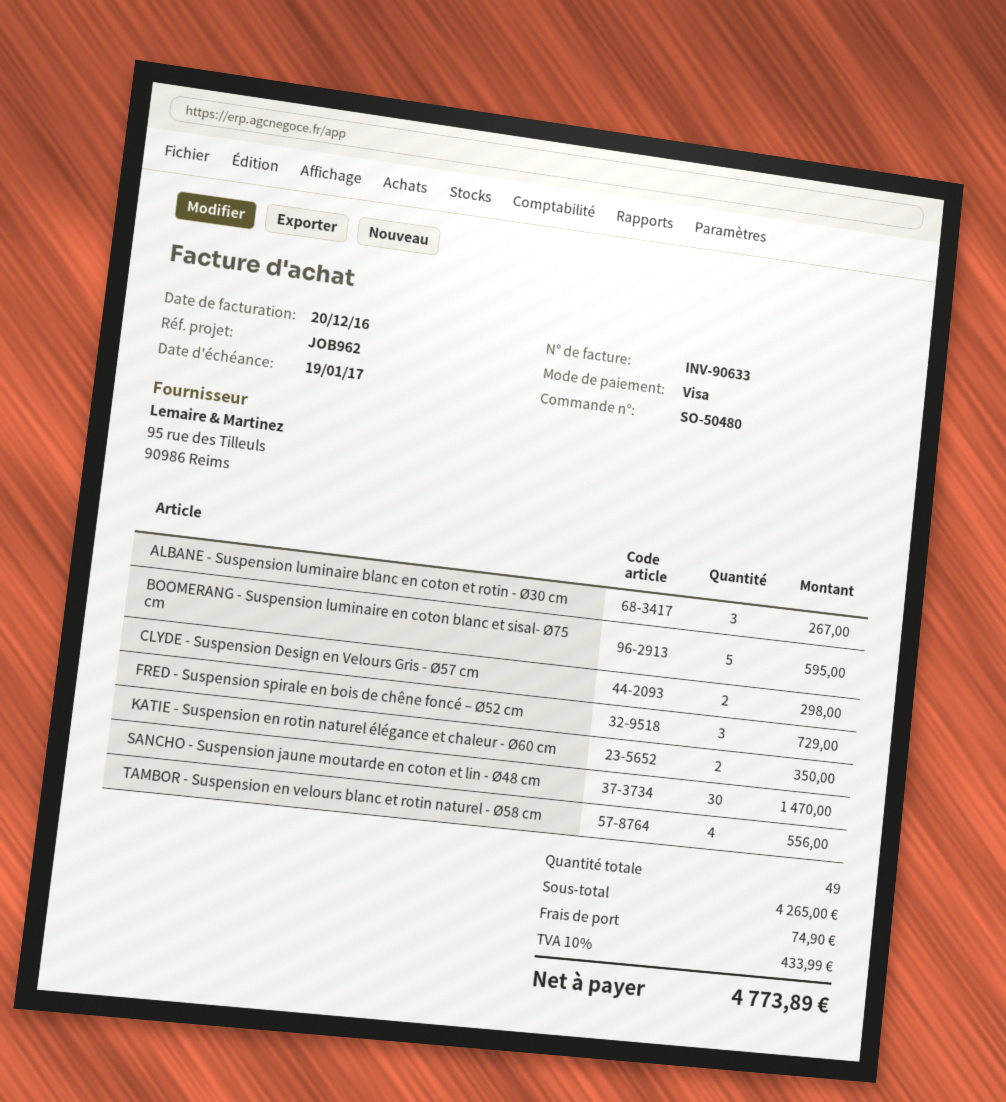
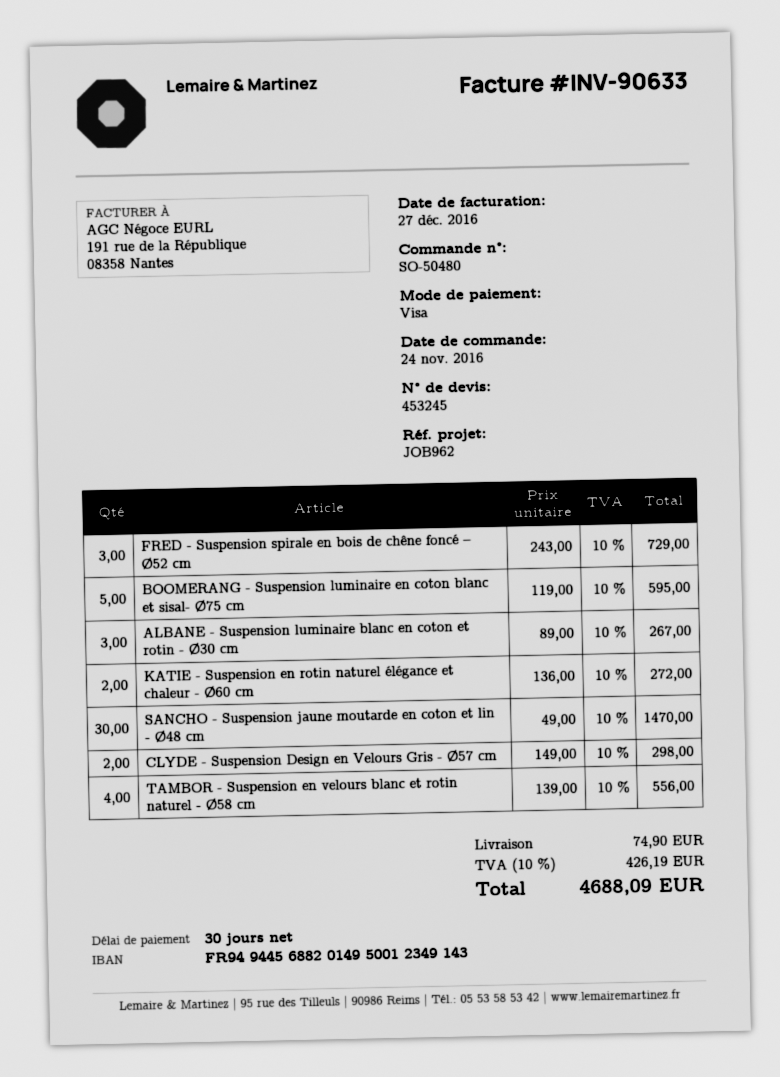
invoice date: 2016-12-20 -> 2016-12-27
KATIE - Suspension en rotin naturel élégance et chaleur - Ø60 cm: 2 for 350.00 -> 2 for 272.00
tax: 10% = 433.99 -> 10% = 426.19
total: 4773.89 -> 4688.09

